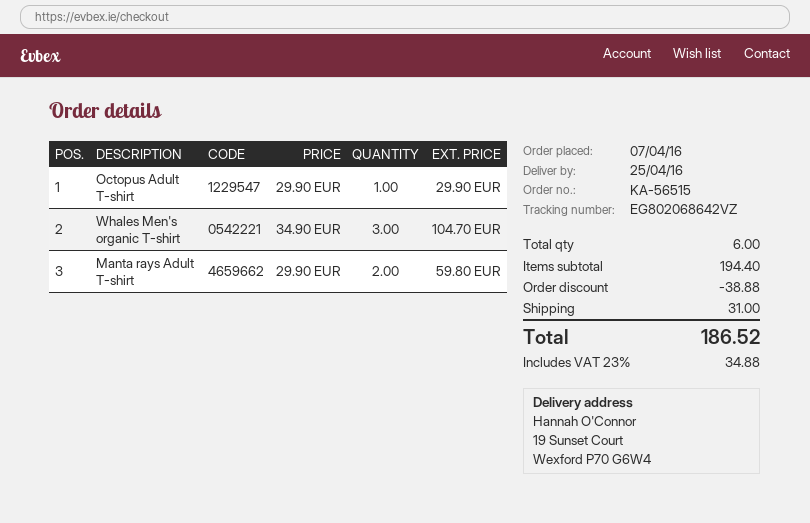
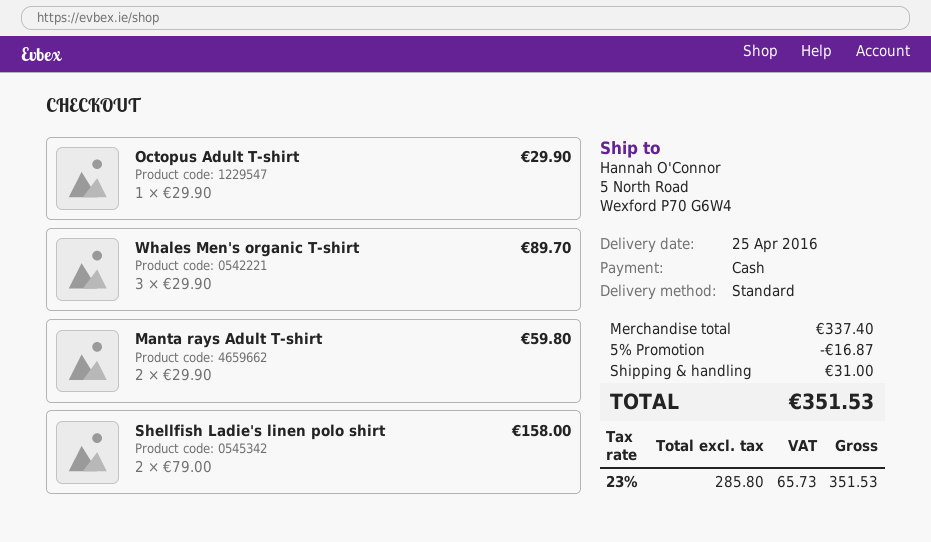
ship to: 19 Sunset Court, Wexford P70 G6W4 -> 5 North Road, Wexford P70 G6W4
Whales Men's organic T-shirt: 3 x 34.90 = 104.70 -> 3 x 29.90 = 89.70
Shellfish Ladie's linen polo shirt: none -> 2 x 79.00 = 158.00
subtotal: 194.40 -> 337.40
discount: 38.88 -> 16.87
tax: 23% = 34.88 -> 23% = 65.73
total: 186.52 -> 351.53

